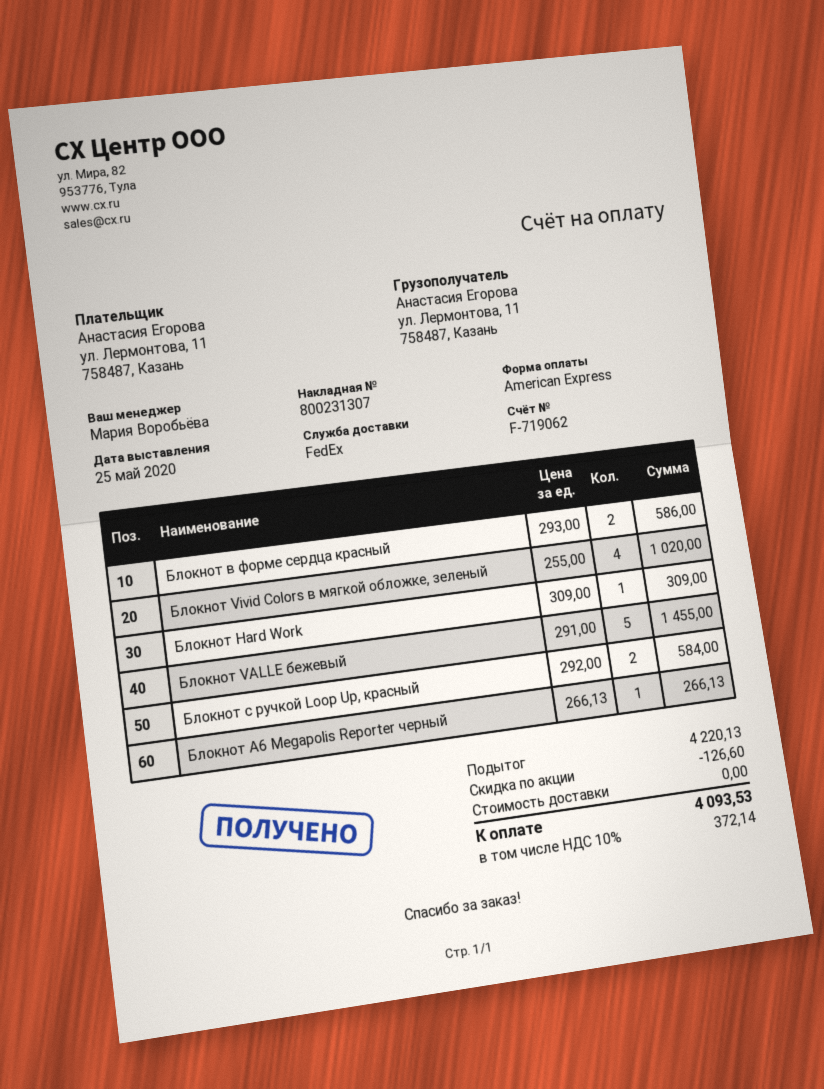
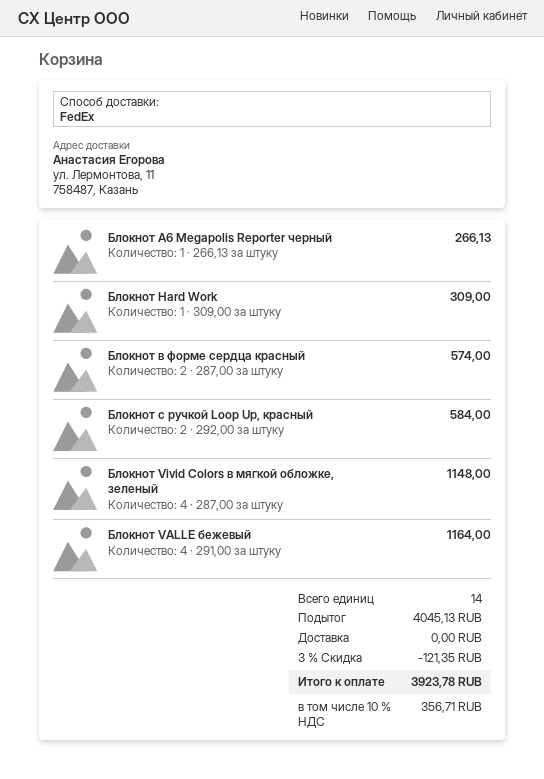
Блокнот в форме сердца красный: 2 x 293.00 = 586.00 -> 2 x 287.00 = 574.00
Блокнот Vivid Colors в мягкой обложке, зеленый: 4 x 255.00 = 1020.00 -> 4 x 287.00 = 1148.00
Блокнот VALLE бежевый: 5 x 291.00 = 1455.00 -> 4 x 291.00 = 1164.00
subtotal: 4220.13 -> 4045.13
discount: 126.60 -> 121.35
tax: 10% = 372.14 -> 10% = 356.71
total: 4093.53 -> 3923.78

